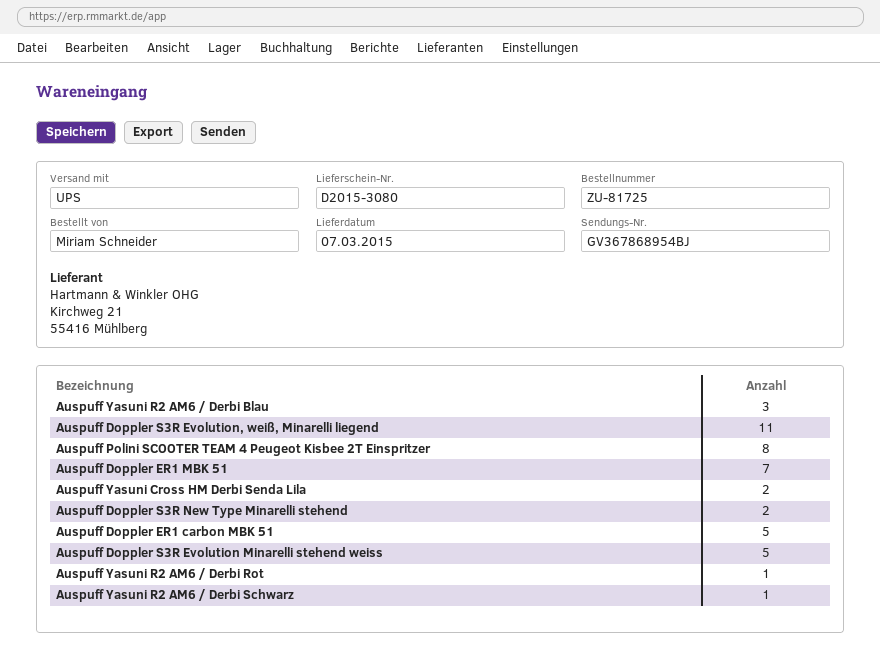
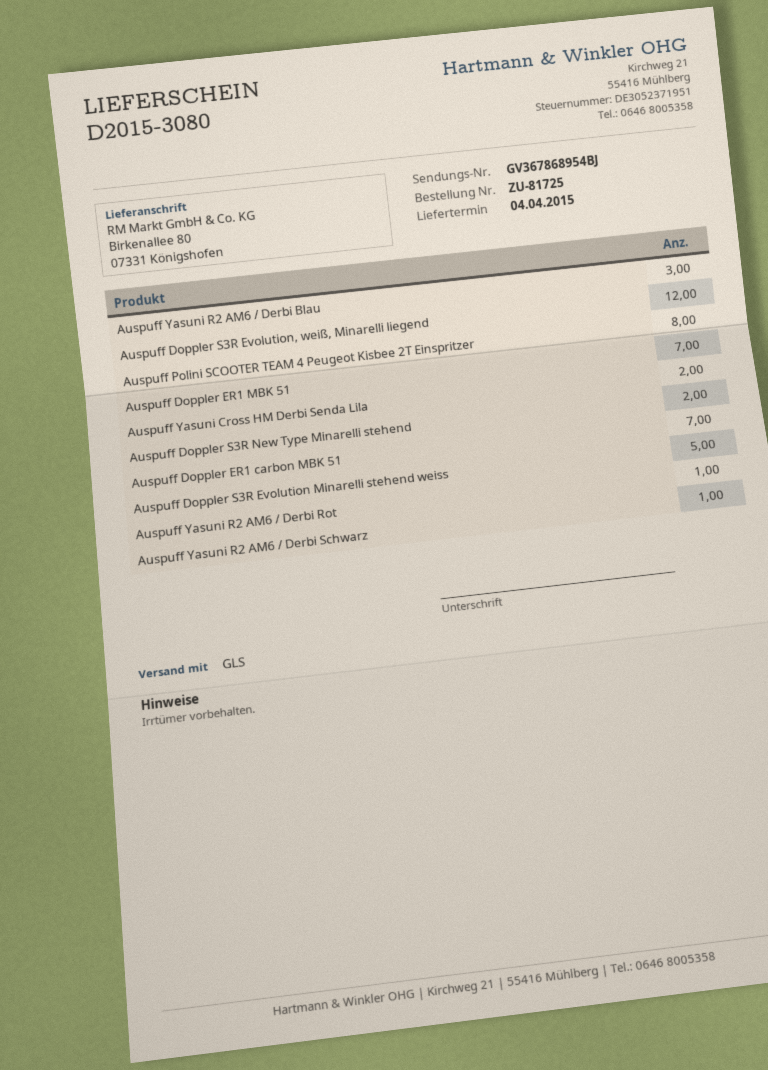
delivery date: 2015-03-07 -> 2015-04-04
shipping method: UPS -> GLS
Auspuff Doppler S3R Evolution, weiß, Minarelli liegend: 11 -> 12
Auspuff Doppler ER1 carbon MBK 51: 5 -> 7

